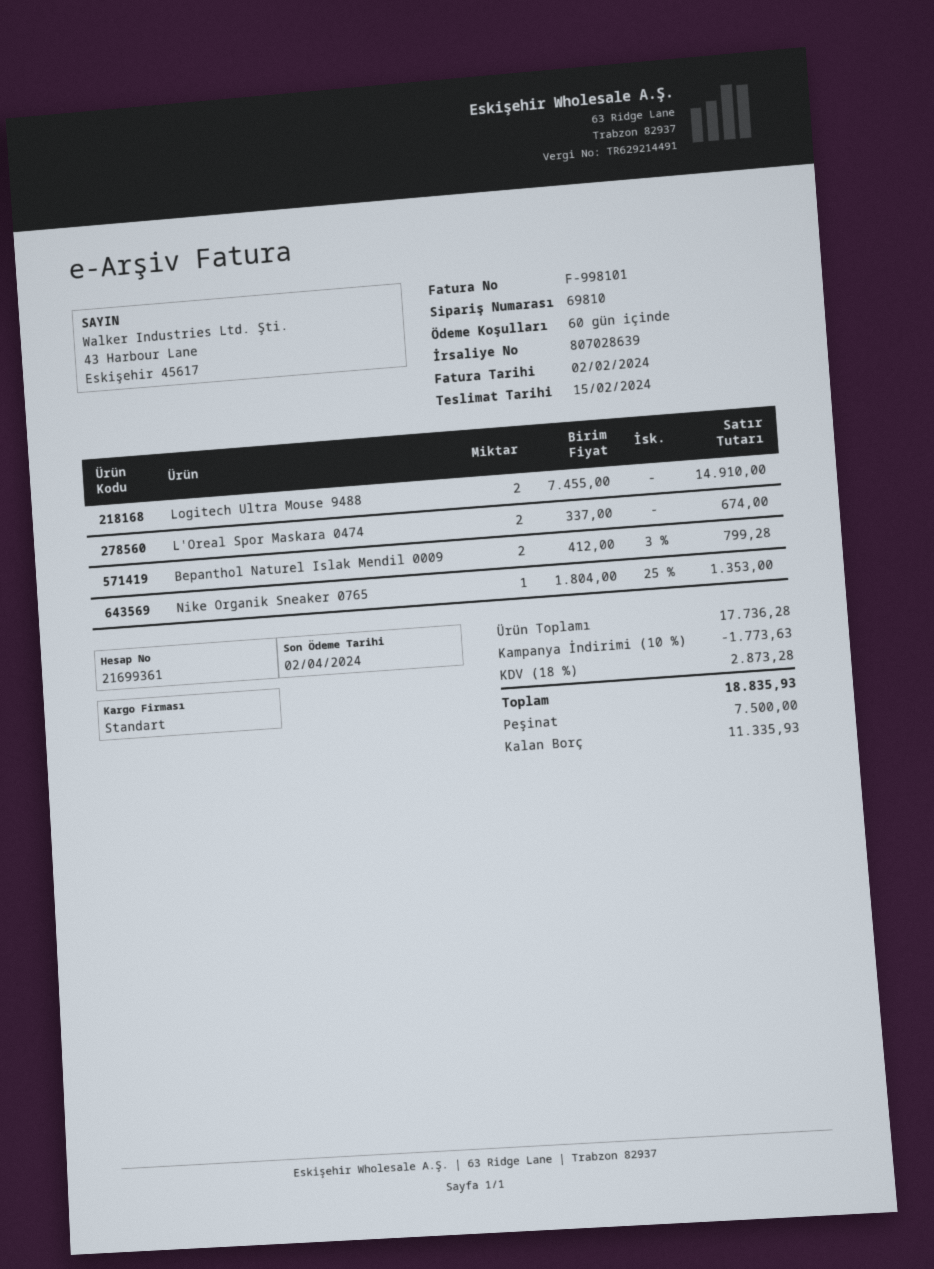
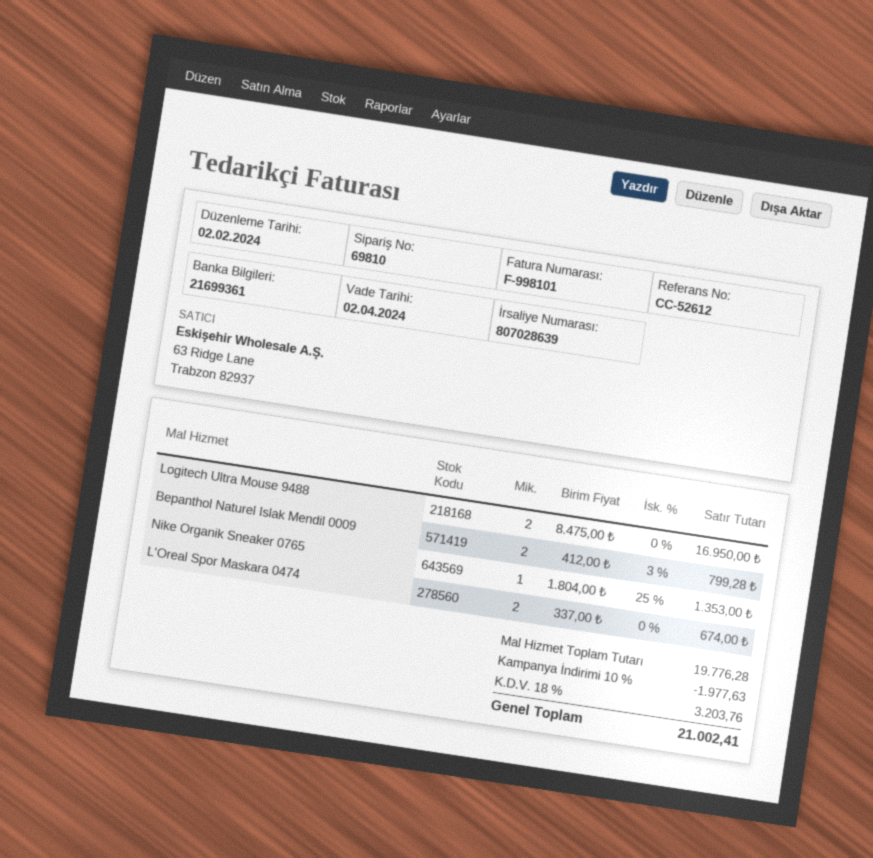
Logitech Ultra Mouse 9488: 2 x 7455.00 = 14910.00 -> 2 x 8475.00 = 16950.00
subtotal: 17736.28 -> 19776.28
discount: 10% = 1773.63 -> 10% = 1977.63
tax: 18% = 2873.28 -> 18% = 3203.76
total: 18835.93 -> 21002.41

